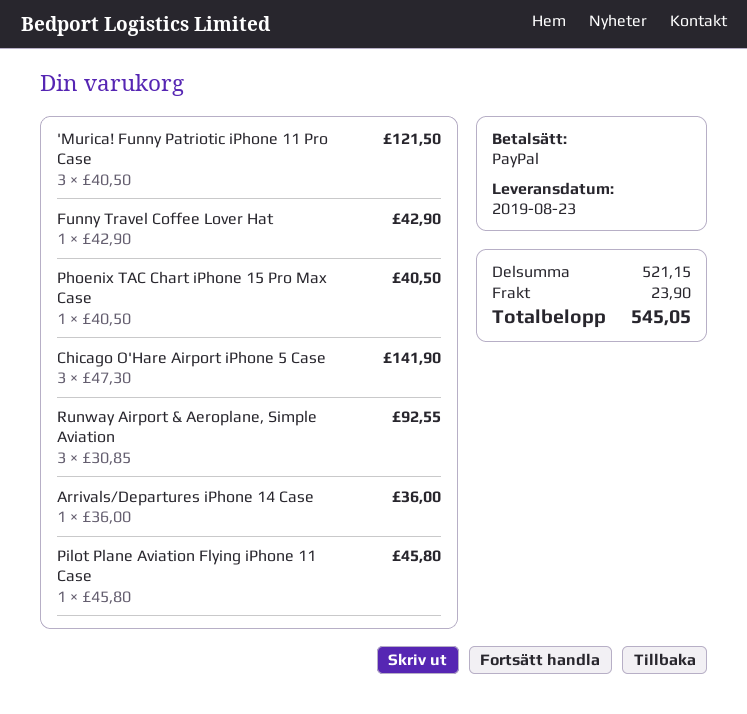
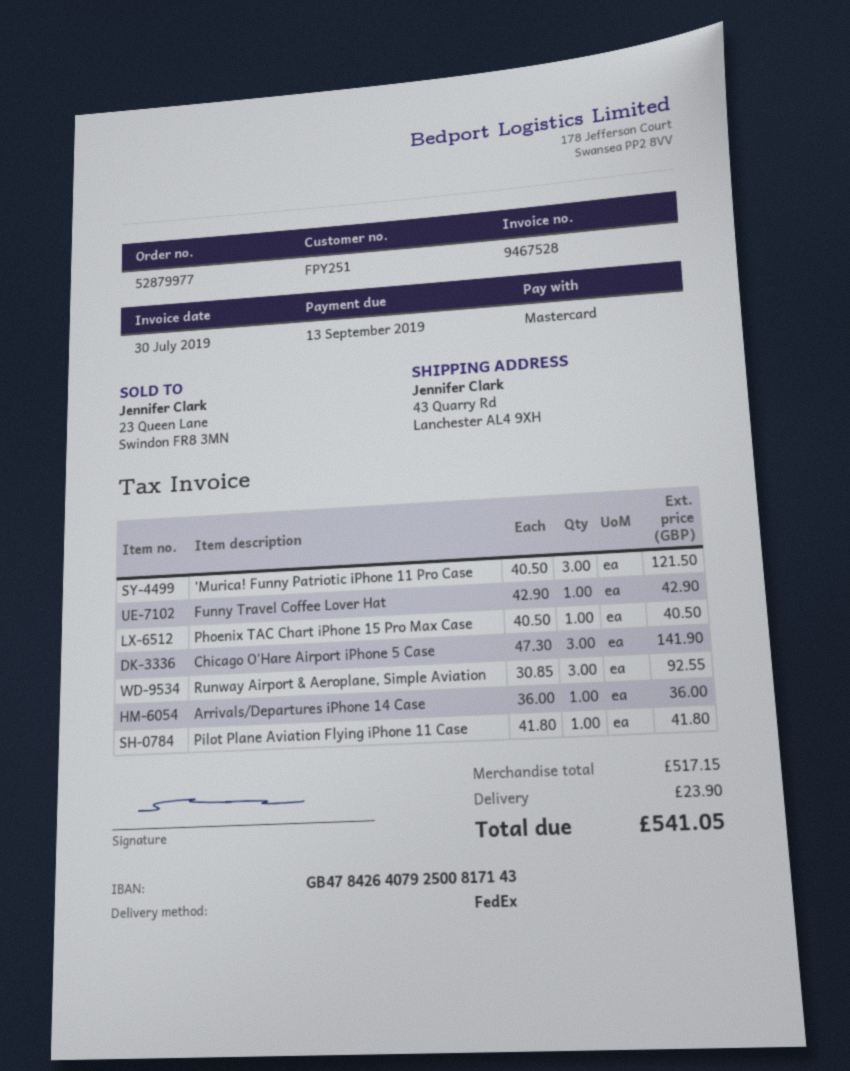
payment method: PayPal -> Mastercard
Pilot Plane Aviation Flying iPhone 11 Case: 1 x 45.80 = 45.80 -> 1 x 41.80 = 41.80
subtotal: 521.15 -> 517.15
total: 545.05 -> 541.05

